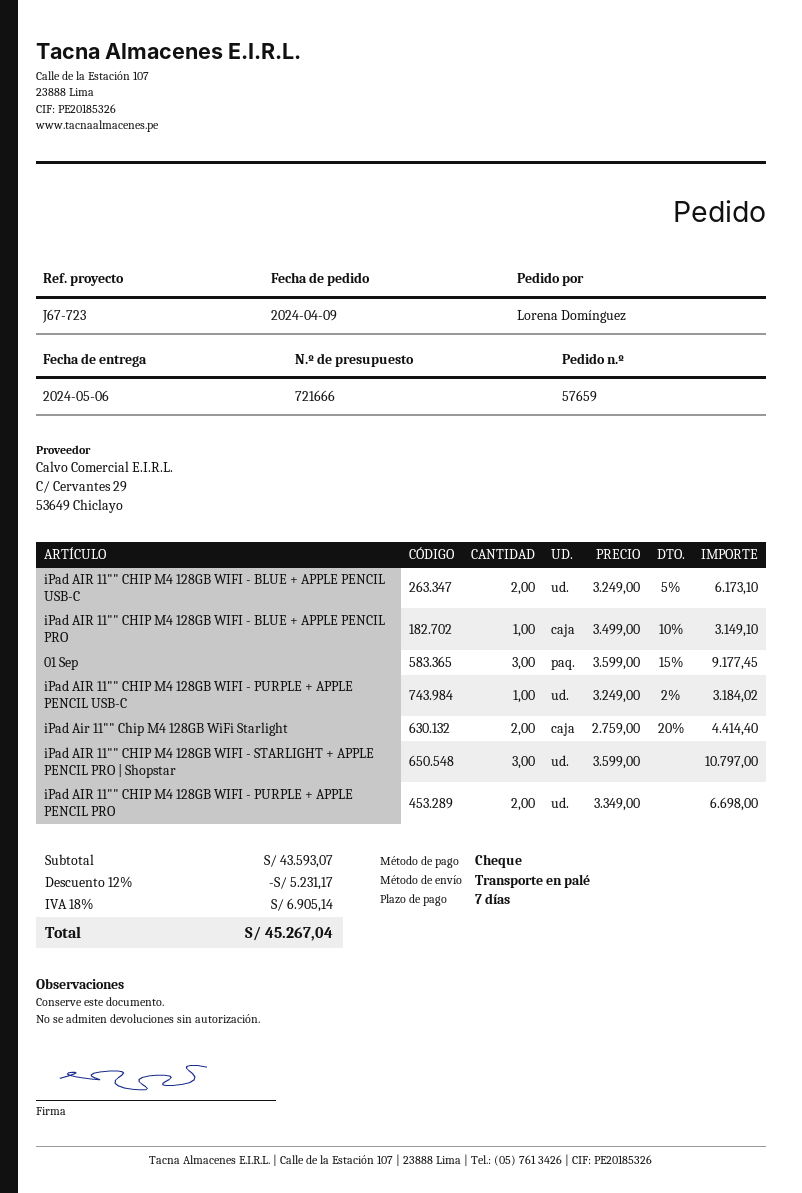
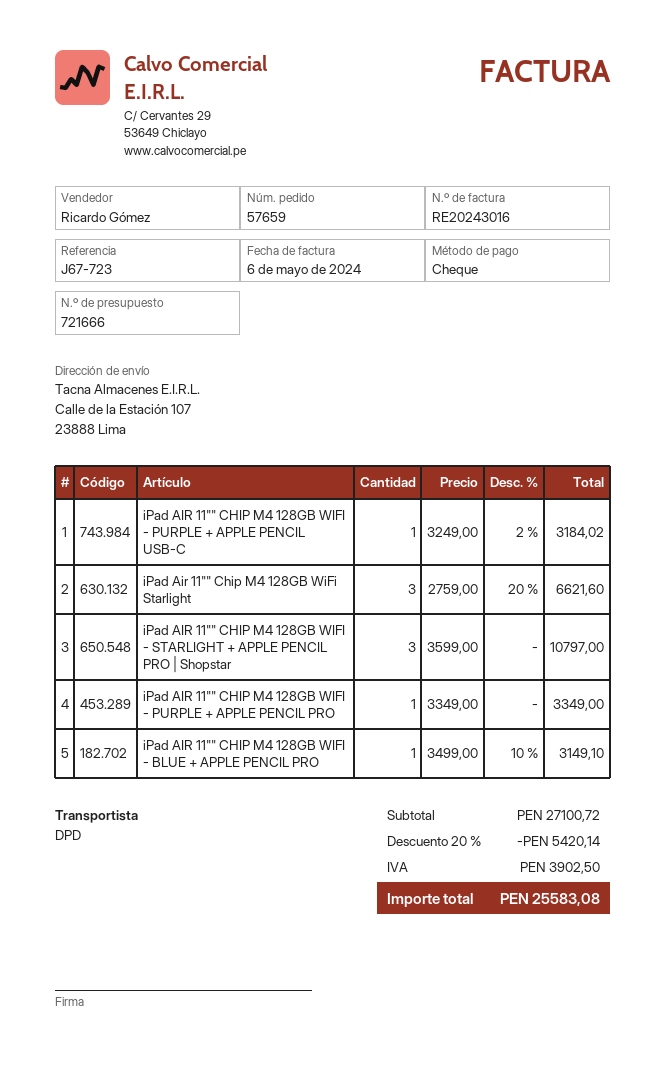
shipping method: pallet freight -> DPD
iPad AIR 11"" CHIP M4 128GB WIFI - BLUE + APPLE PENCIL USB-C: 2 x 3249.00 - 5% = 6173.10 -> none
01 Sep: 3 x 3599.00 - 15% = 9177.45 -> none
iPad Air 11"" Chip M4 128GB WiFi Starlight: 2 x 2759.00 - 20% = 4414.40 -> 3 x 2759.00 - 20% = 6621.60
iPad AIR 11"" CHIP M4 128GB WIFI - PURPLE + APPLE PENCIL PRO: 2 x 3349.00 = 6698.00 -> 1 x 3349.00 = 3349.00
subtotal: 43593.07 -> 27100.72
discount: 12% = 5231.17 -> 20% = 5420.14
tax: 6905.14 -> 3902.50
total: 45267.04 -> 25583.08

